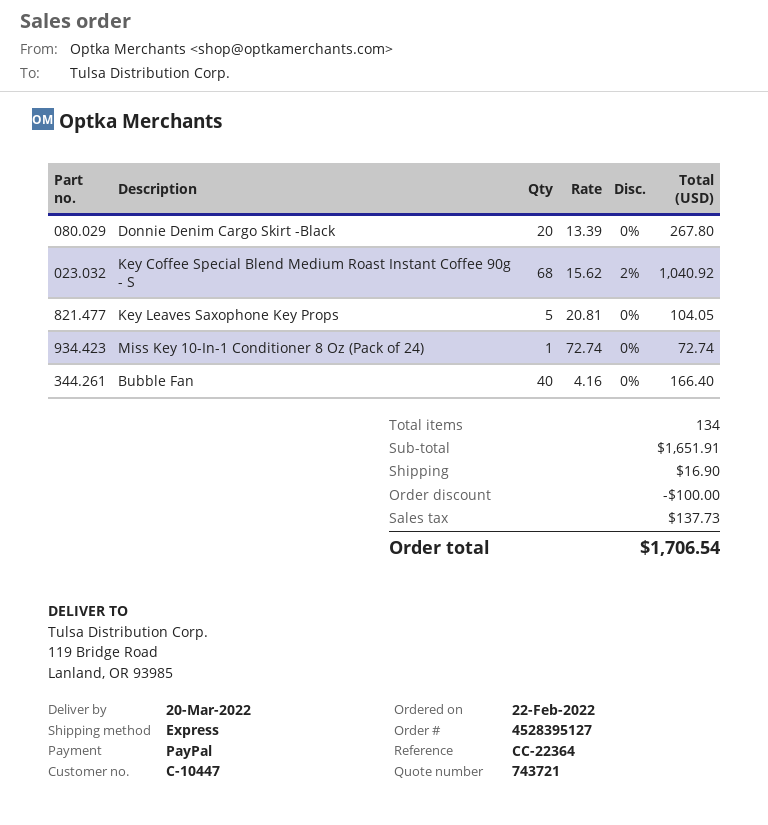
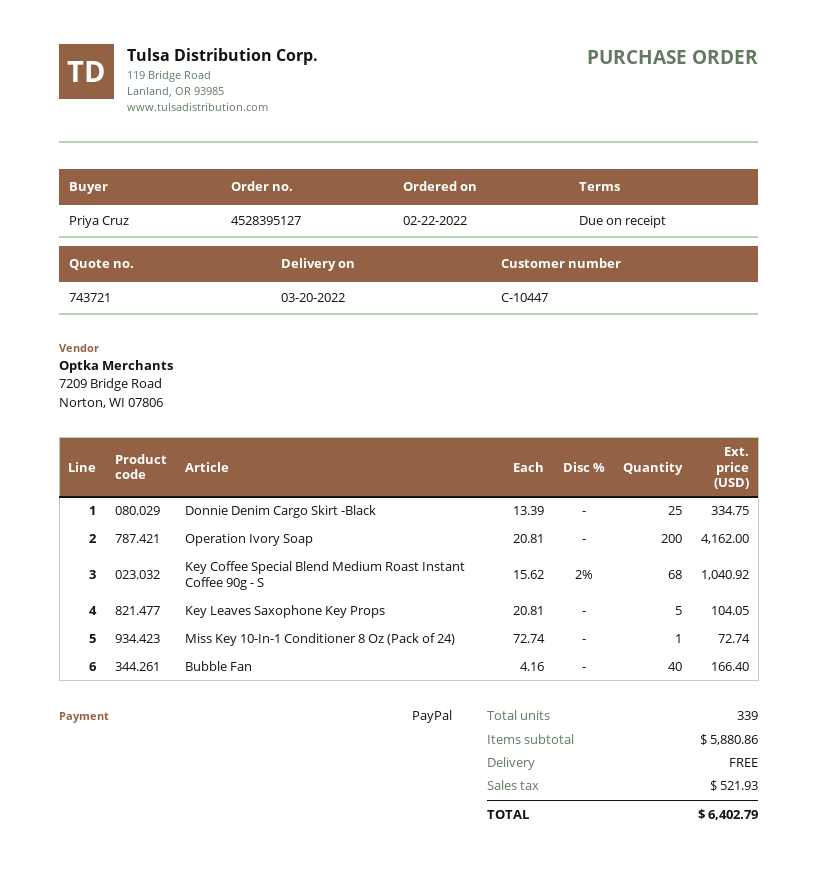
Donnie Denim Cargo Skirt -Black: 20 x 13.39 = 267.80 -> 25 x 13.39 = 334.75
Operation Ivory Soap: none -> 200 x 20.81 = 4162.00
total quantity: 134 -> 339
subtotal: 1651.91 -> 5880.86
discount: 100.00 -> none
shipping: 16.90 -> 0.00
tax: 137.73 -> 521.93
total: 1706.54 -> 6402.79

